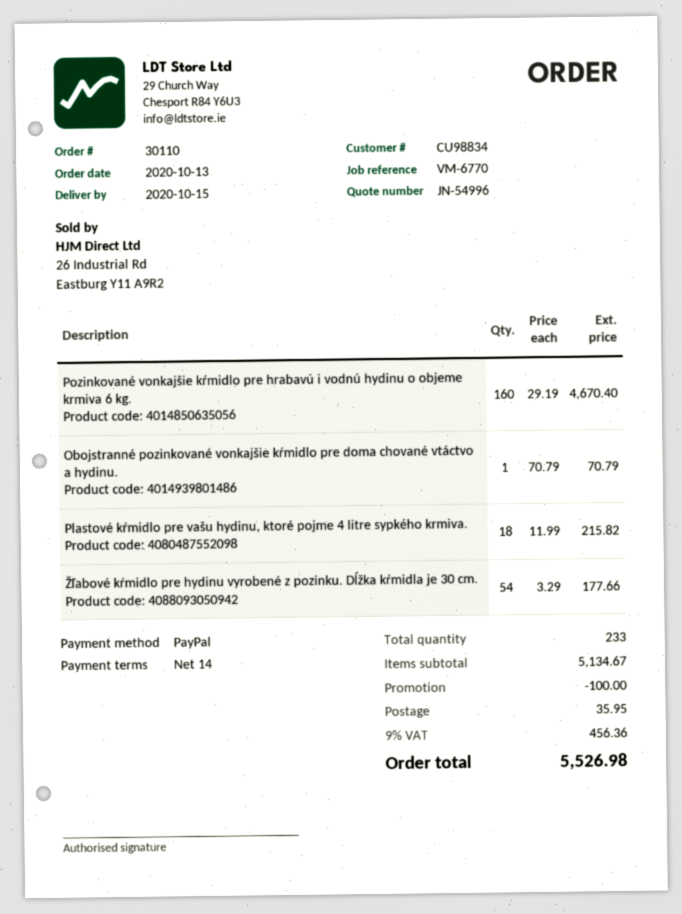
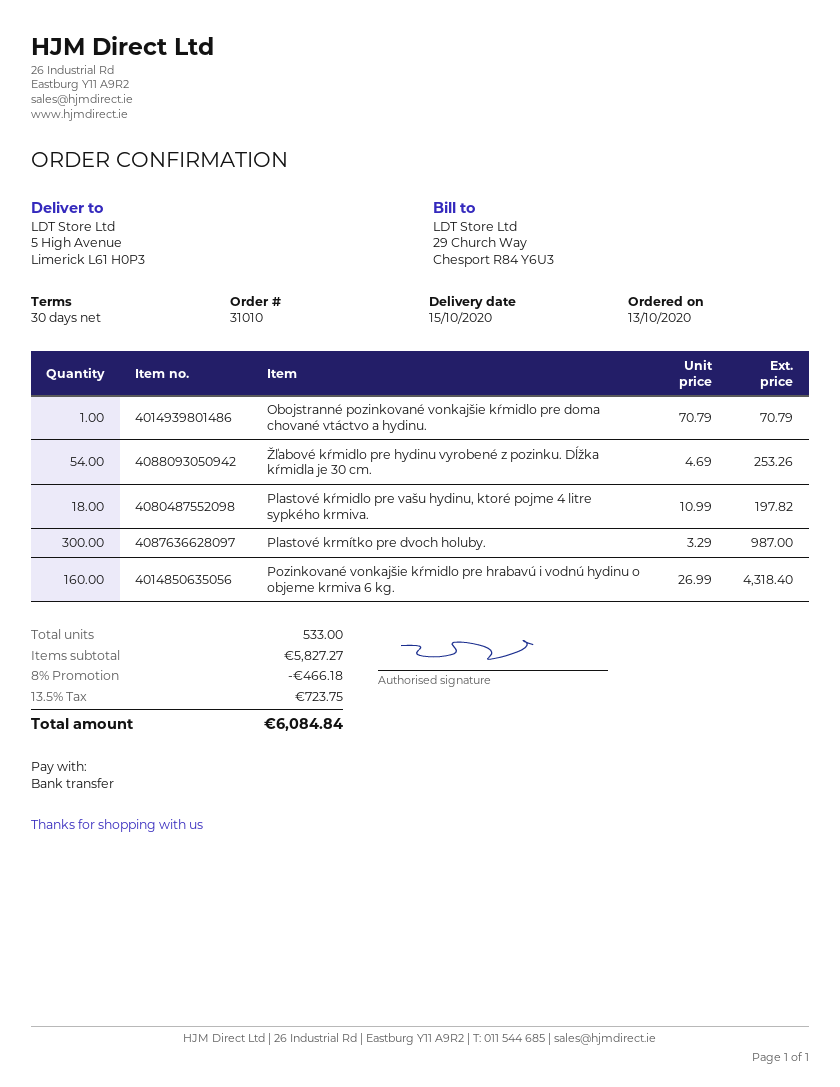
order number: 30110 -> 31010
payment terms: 14 days -> 30 days
payment method: PayPal -> bank transfer
Pozinkované vonkajšie kŕmidlo pre hrabavú i vodnú hydinu o objeme krmiva 6 kg.: 160 x 29.19 = 4670.40 -> 160 x 26.99 = 4318.40
Plastové kŕmidlo pre vašu hydinu, ktoré pojme 4 litre sypkého krmiva.: 18 x 11.99 = 215.82 -> 18 x 10.99 = 197.82
Žľabové kŕmidlo pre hydinu vyrobené z pozinku. Dĺžka kŕmidla je 30 cm.: 54 x 3.29 = 177.66 -> 54 x 4.69 = 253.26
Plastové krmítko pre dvoch holuby.: none -> 300 x 3.29 = 987.00
total quantity: 233 -> 533
subtotal: 5134.67 -> 5827.27
discount: 100.00 -> 466.18
shipping: 35.95 -> none
tax: 9% = 456.36 -> 13.5% = 723.75
total: 5526.98 -> 6084.84

